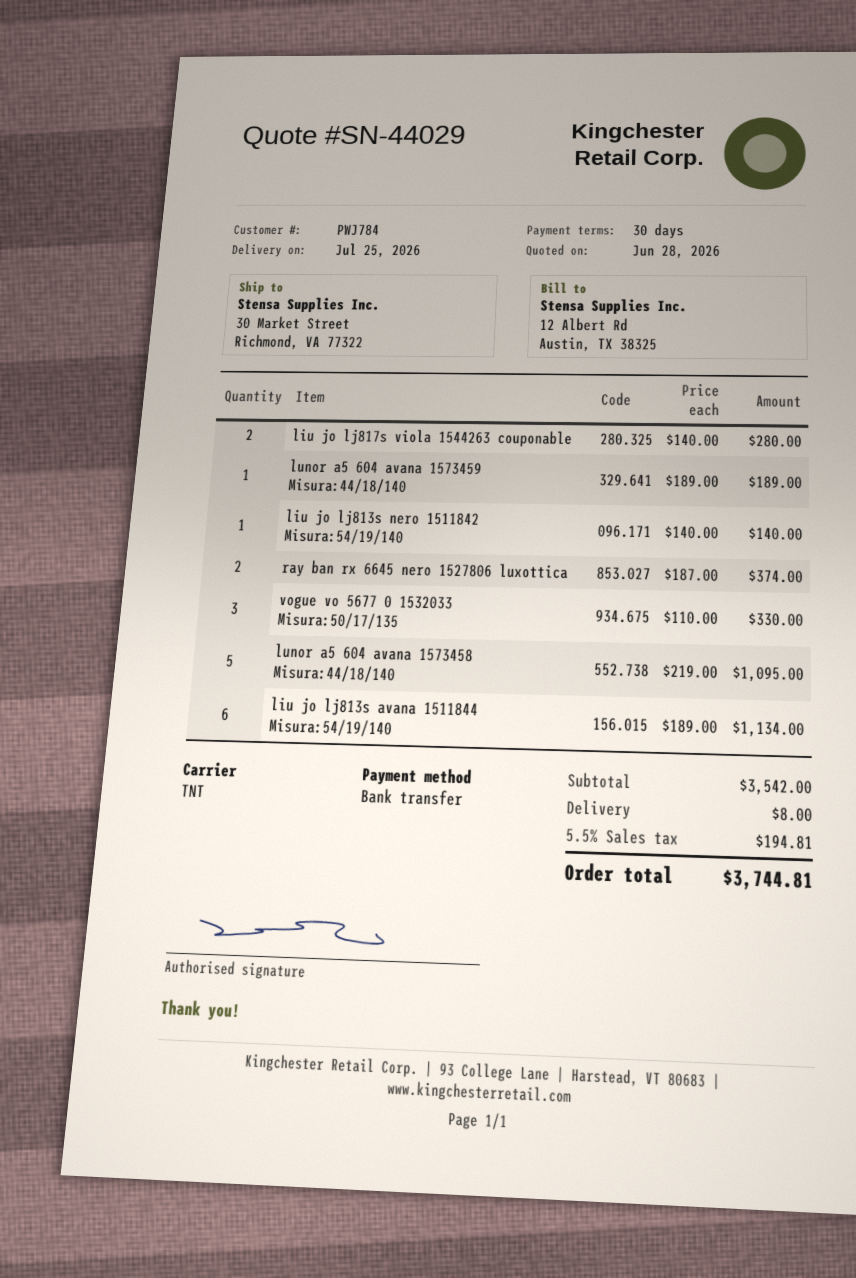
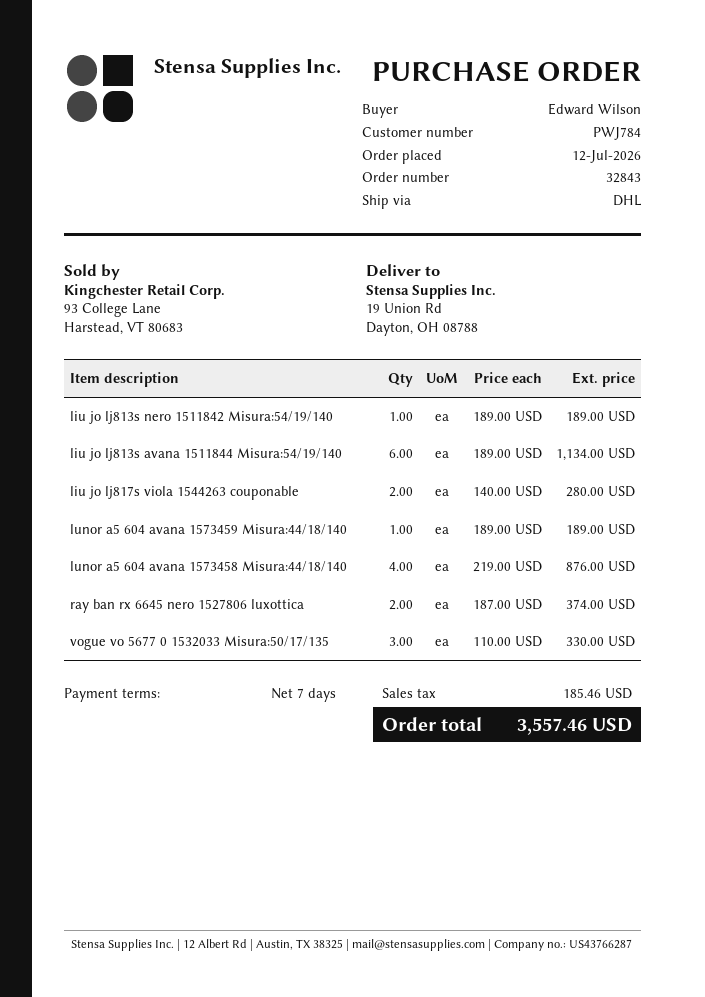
payment terms: 30 days -> 7 days
shipping method: TNT -> DHL
ship to: 30 Market Street, Richmond, VA 77322 -> 19 Union Rd, Dayton, OH 08788
liu jo lj813s nero 1511842 Misura:54/19/140: 1 x 140.00 = 140.00 -> 1 x 189.00 = 189.00
lunor a5 604 avana 1573458 Misura:44/18/140: 5 x 219.00 = 1095.00 -> 4 x 219.00 = 876.00
shipping: 8.00 -> none
tax: 194.81 -> 185.46
total: 3744.81 -> 3557.46

